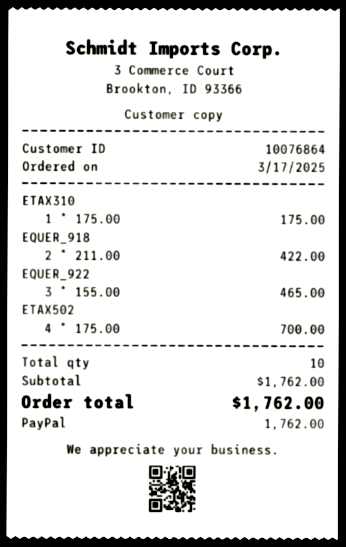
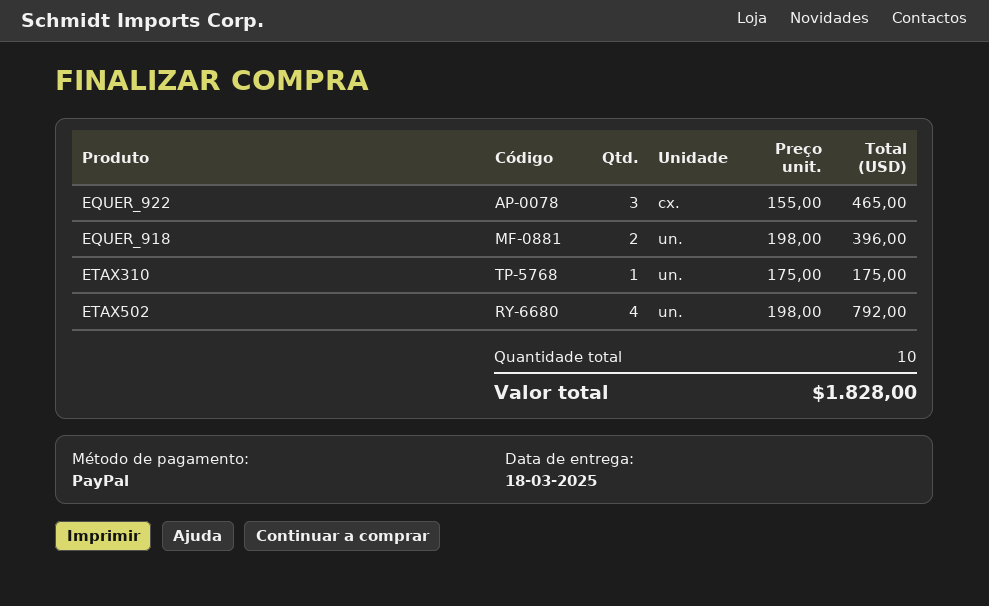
EQUER_918: 2 x 211.00 = 422.00 -> 2 x 198.00 = 396.00
ETAX502: 4 x 175.00 = 700.00 -> 4 x 198.00 = 792.00
total: 1762.00 -> 1828.00

